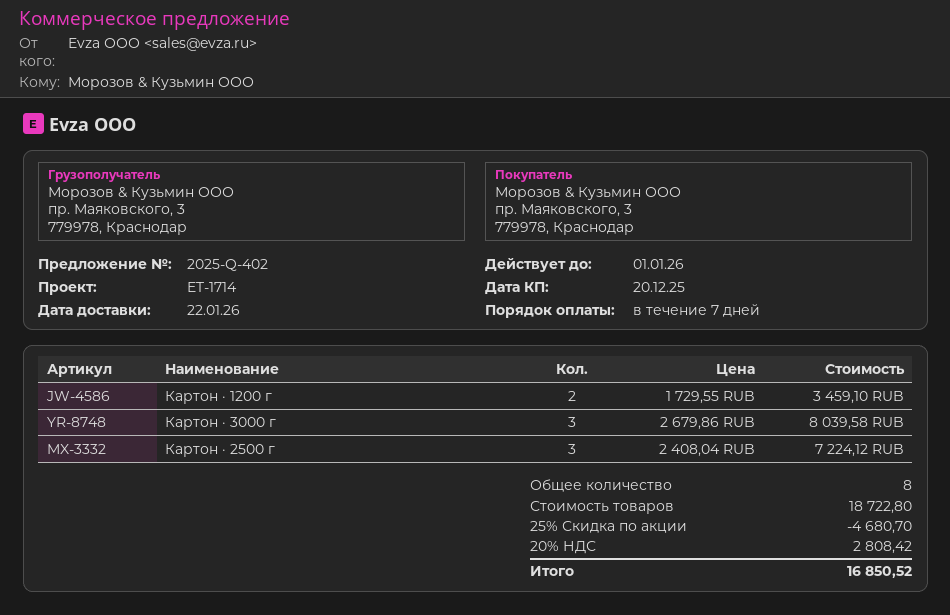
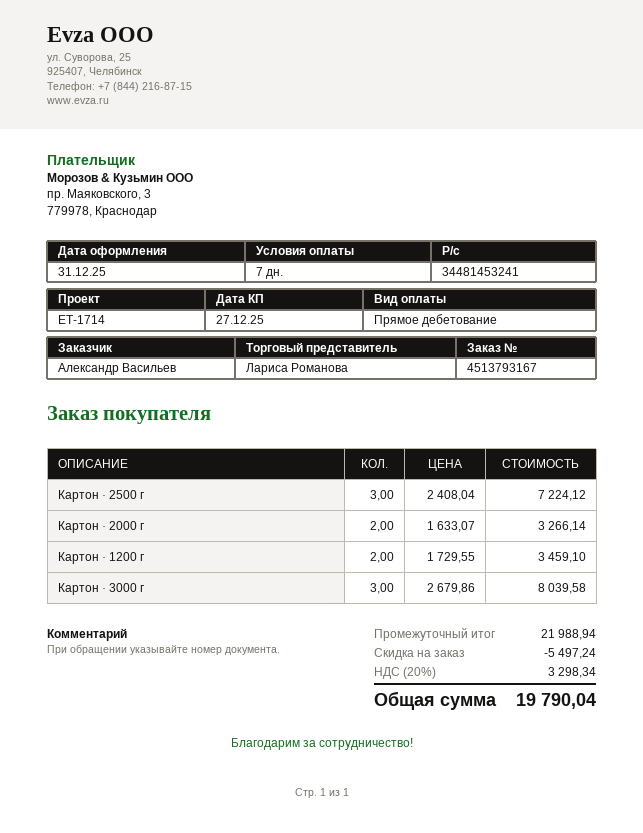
quote date: 2025-12-20 -> 2025-12-27
Картон · 2000 г: none -> 2 x 1633.07 = 3266.14
subtotal: 18722.80 -> 21988.94
discount: 4680.70 -> 5497.24
tax: 20% = 2808.42 -> 20% = 3298.34
total: 16850.52 -> 19790.04

